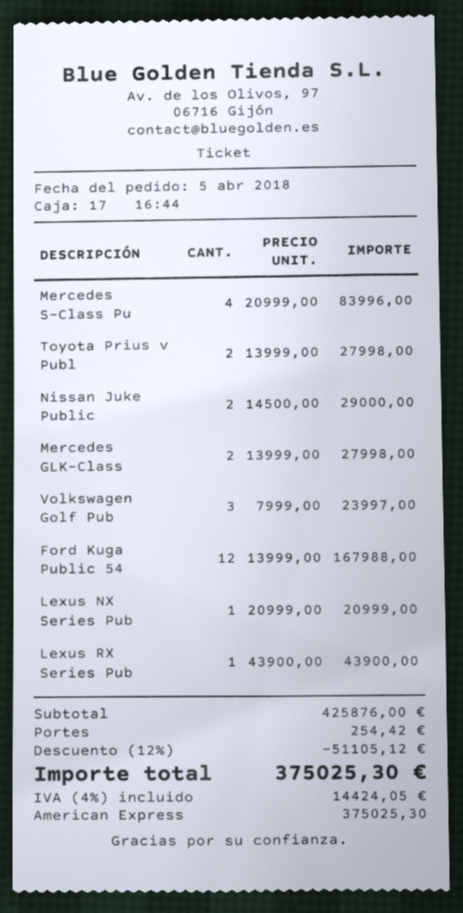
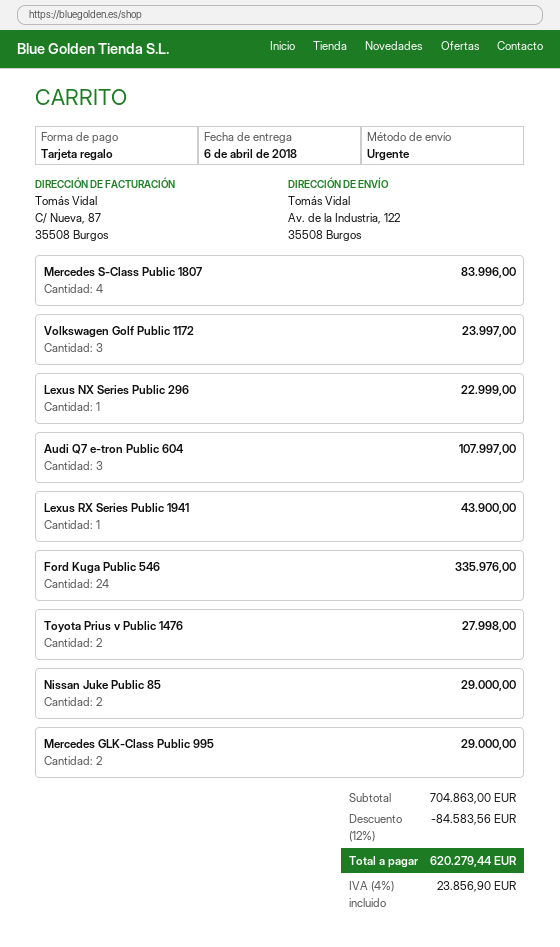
payment method: American Express -> gift card
Mercedes GLK-Class: 2 for 27998.00 -> 2 for 29000.00
Ford Kuga Public 54: 12 for 167988.00 -> 24 for 335976.00
Lexus NX Series Pub: 1 for 20999.00 -> 1 for 22999.00
Audi Q7 e-tron Public 604: none -> 3 for 107997.00
subtotal: 425876.00 -> 704863.00
discount: 12% = 51105.12 -> 12% = 84583.56
shipping: 254.42 -> none
tax: 4% = 14424.05 -> 4% = 23856.90
total: 375025.30 -> 620279.44

